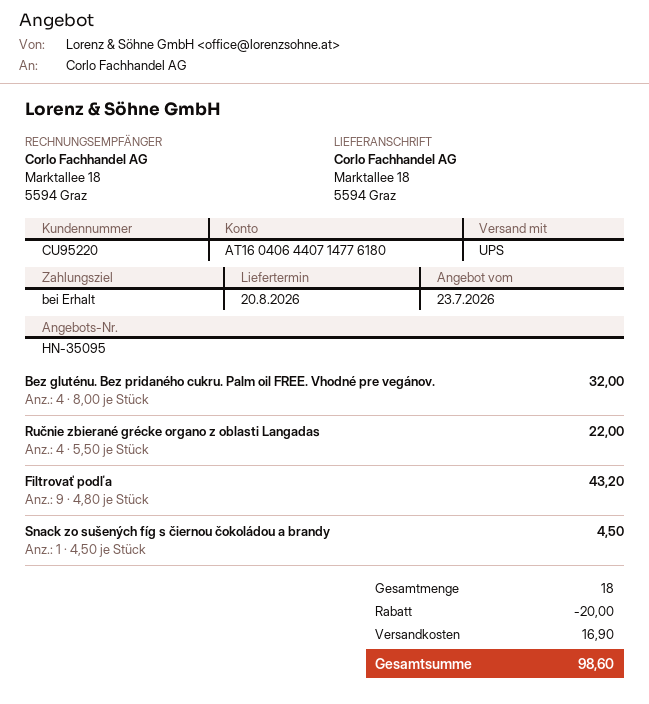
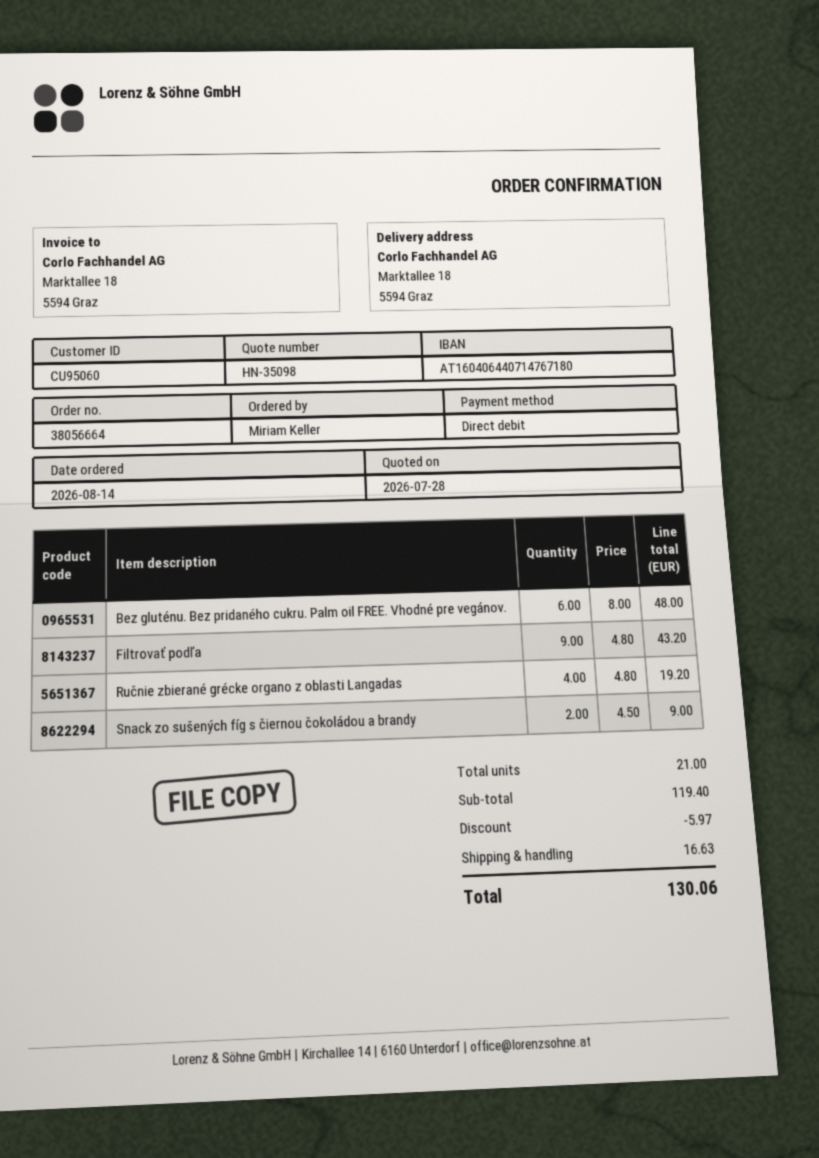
quote number: HN-35095 -> HN-35098
quote date: 2026-07-23 -> 2026-07-28
customer number: CU95220 -> CU95060
bank account: AT160406440714776180 -> AT160406440714767180
Bez gluténu. Bez pridaného cukru. Palm oil FREE. Vhodné pre vegánov.: 4 x 8.00 = 32.00 -> 6 x 8.00 = 48.00
Ručnie zbierané grécke organo z oblasti Langadas: 4 x 5.50 = 22.00 -> 4 x 4.80 = 19.20
Snack zo sušených fíg s čiernou čokoládou a brandy: 1 x 4.50 = 4.50 -> 2 x 4.50 = 9.00
total quantity: 18 -> 21
discount: 20.00 -> 5.97
shipping: 16.90 -> 16.63
total: 98.60 -> 130.06

